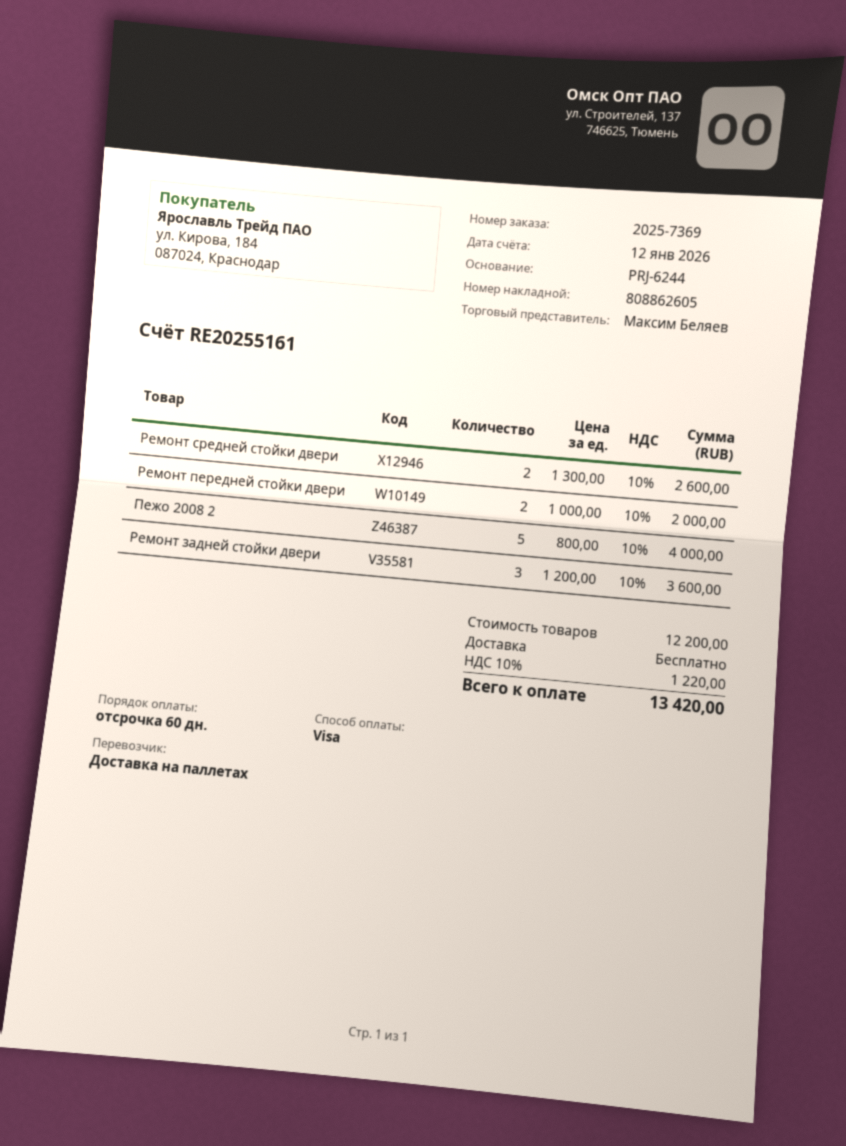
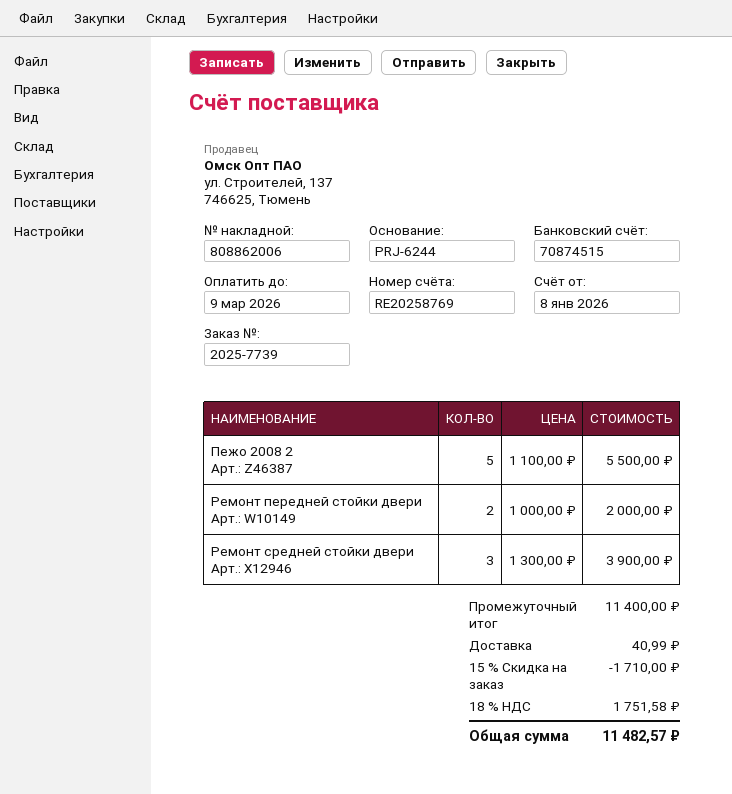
order number: 2025-7369 -> 2025-7739
delivery note number: 808862605 -> 808862006
invoice number: RE20255161 -> RE20258769
invoice date: 2026-01-12 -> 2026-01-08
Ремонт средней стойки двери: 2 x 1300.00 = 2600.00 -> 3 x 1300.00 = 3900.00
Пежо 2008 2: 5 x 800.00 = 4000.00 -> 5 x 1100.00 = 5500.00
Ремонт задней стойки двери: 3 x 1200.00 = 3600.00 -> none
subtotal: 12200.00 -> 11400.00
discount: none -> 15% = 1710.00
shipping: 0.00 -> 40.99
tax: 10% = 1220.00 -> 18% = 1751.58
total: 13420.00 -> 11482.57

